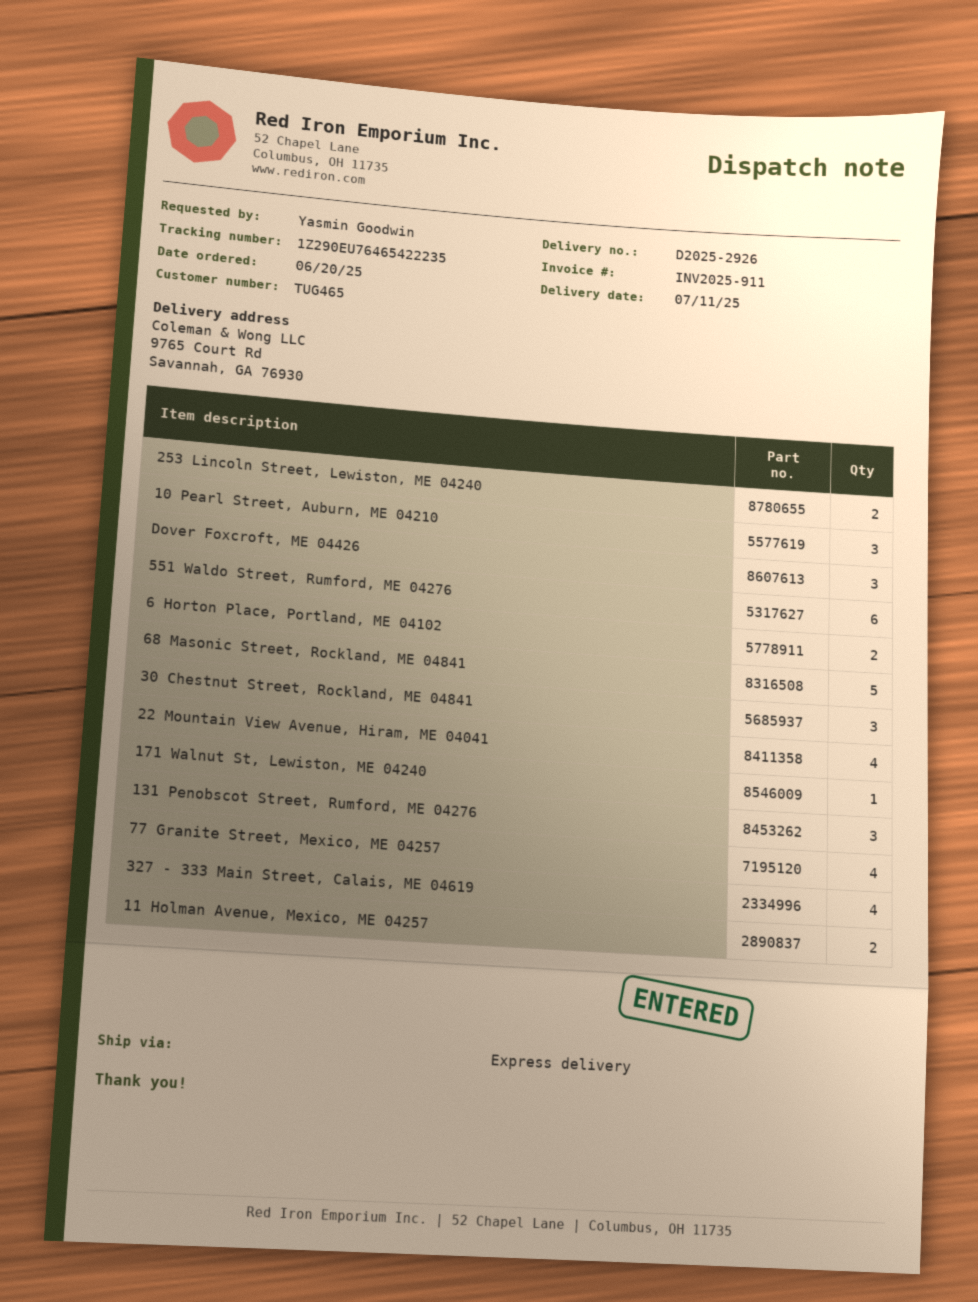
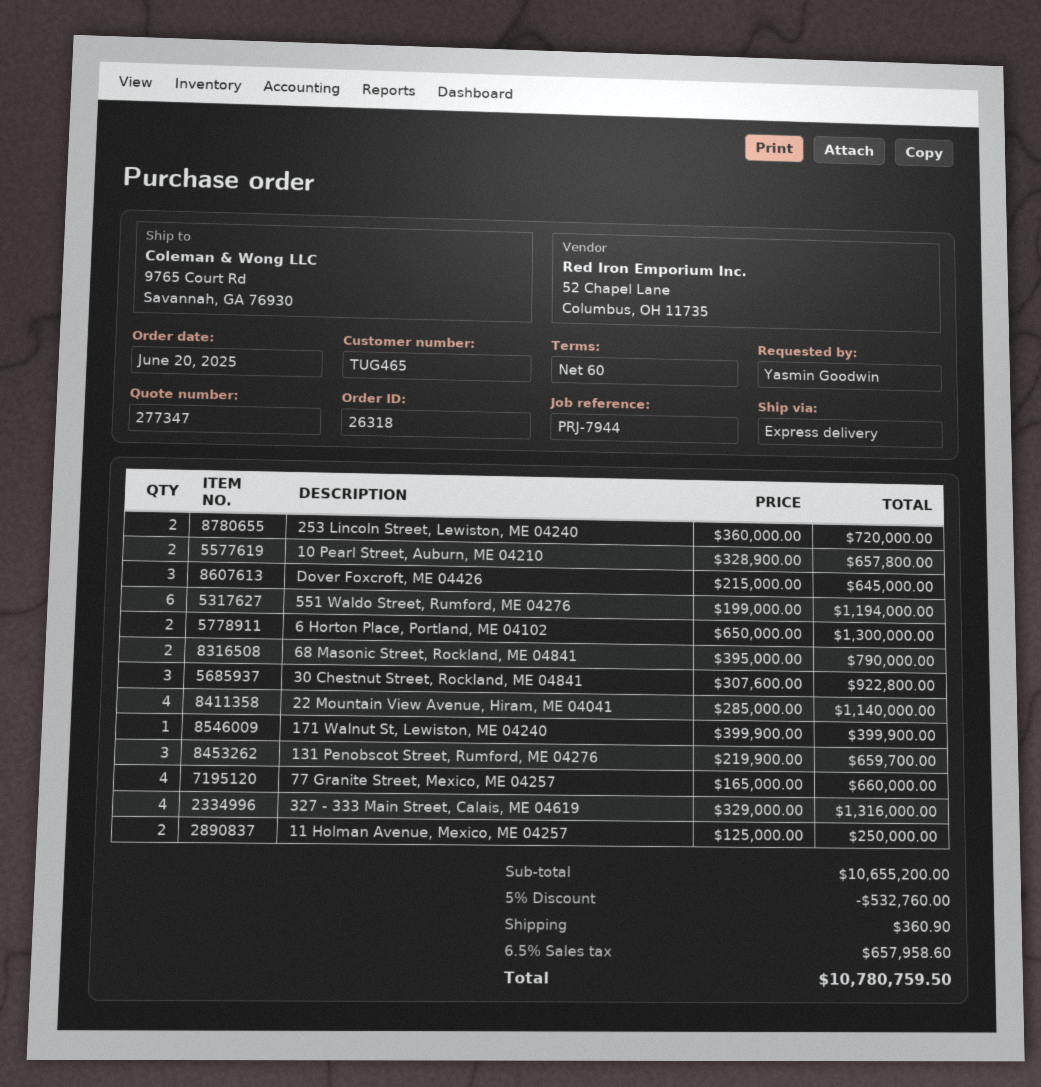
10 Pearl Street, Auburn, ME 04210: 3 -> 2
68 Masonic Street, Rockland, ME 04841: 5 -> 2

